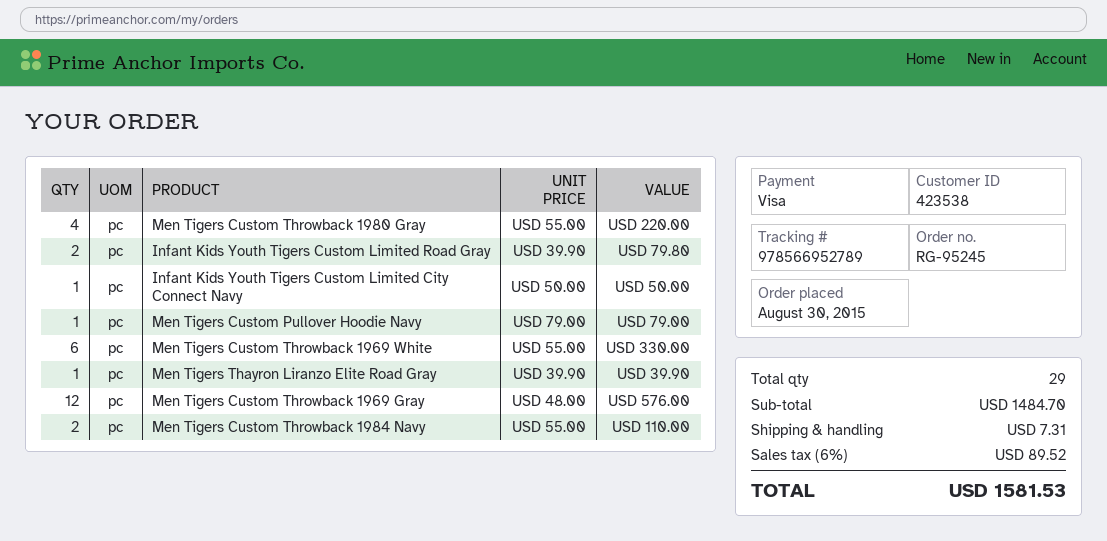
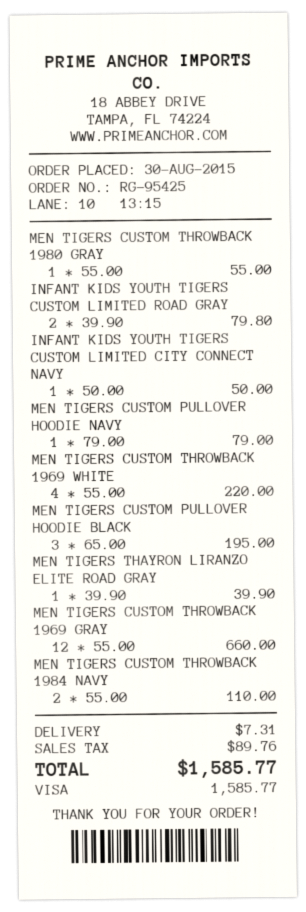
order number: RG-95245 -> RG-95425
Men Tigers Custom Throwback 1980 Gray: 4 x 55.00 = 220.00 -> 1 x 55.00 = 55.00
Men Tigers Custom Throwback 1969 White: 6 x 55.00 = 330.00 -> 4 x 55.00 = 220.00
Men Tigers Custom Throwback 1969 Gray: 12 x 48.00 = 576.00 -> 12 x 55.00 = 660.00
MEN TIGERS CUSTOM PULLOVER HOODIE BLACK: none -> 3 x 65.00 = 195.00
tax: 89.52 -> 89.76
total: 1581.53 -> 1585.77

